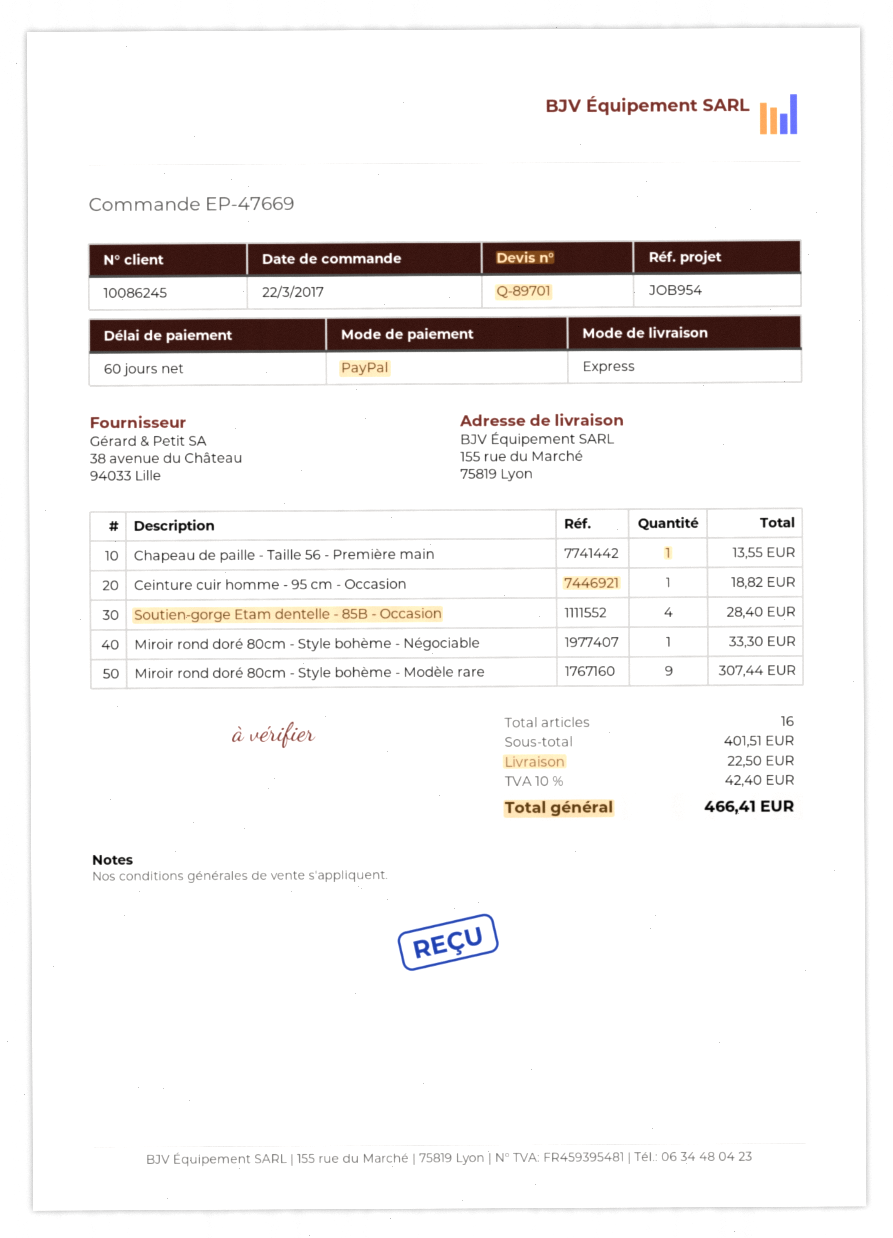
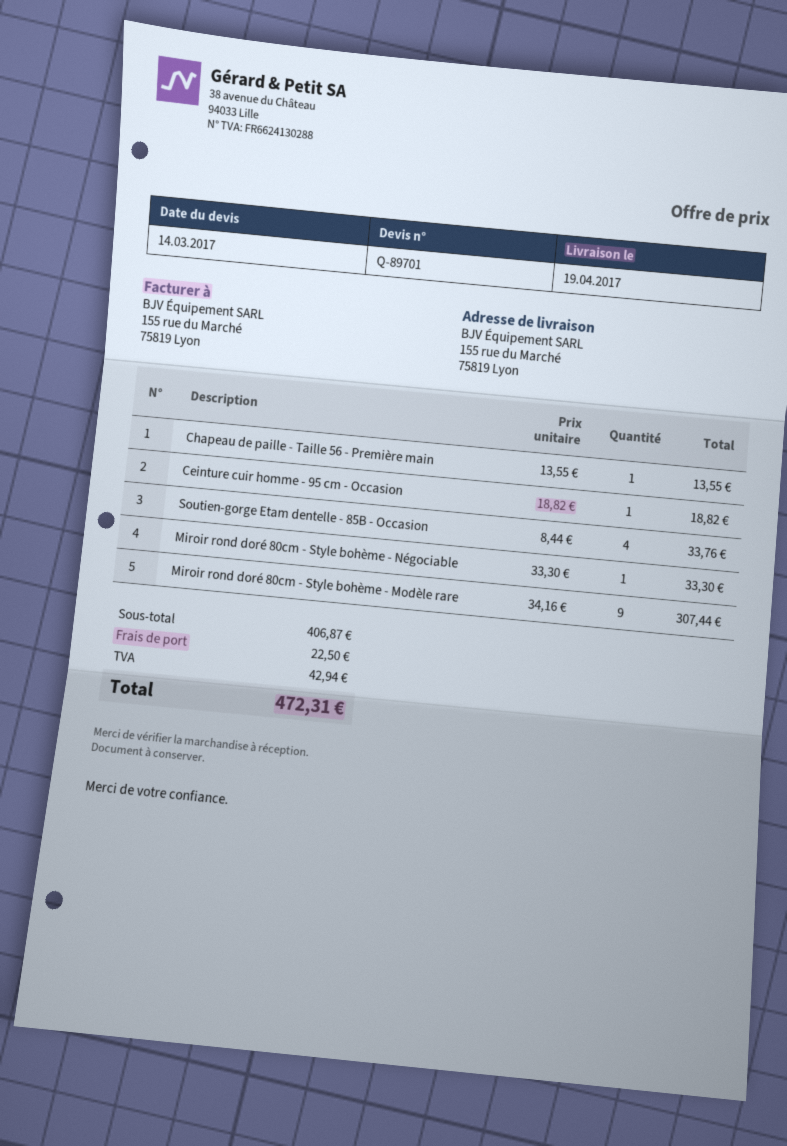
Soutien-gorge Etam dentelle - 85B - Occasion: 4 for 28.40 -> 4 for 33.76
subtotal: 401.51 -> 406.87
tax: 42.40 -> 42.94
total: 466.41 -> 472.31

